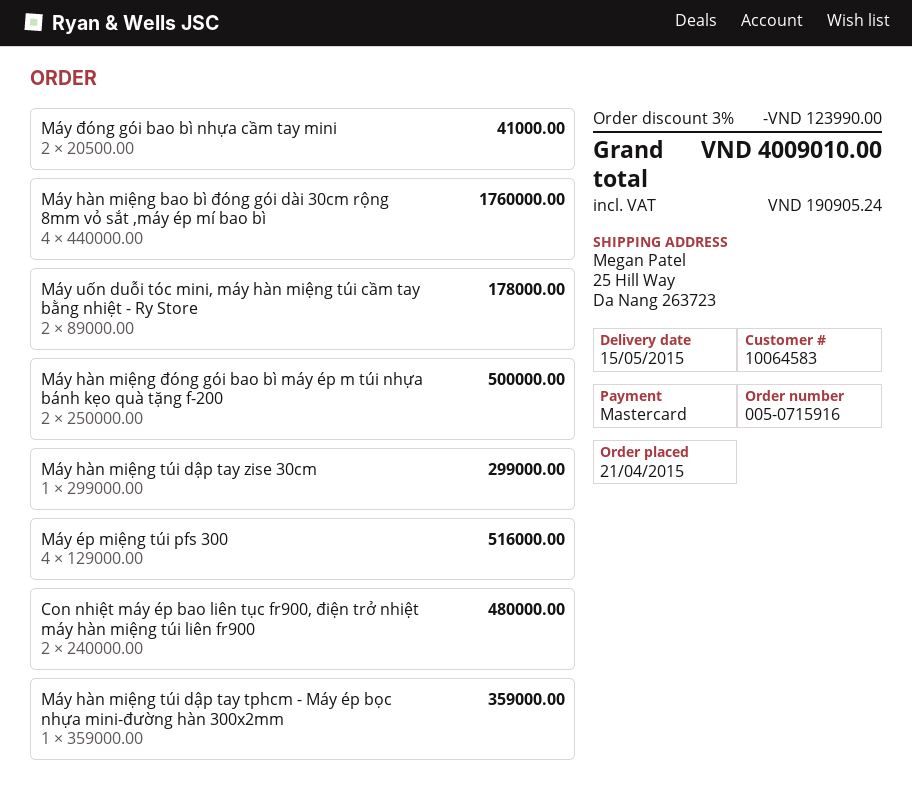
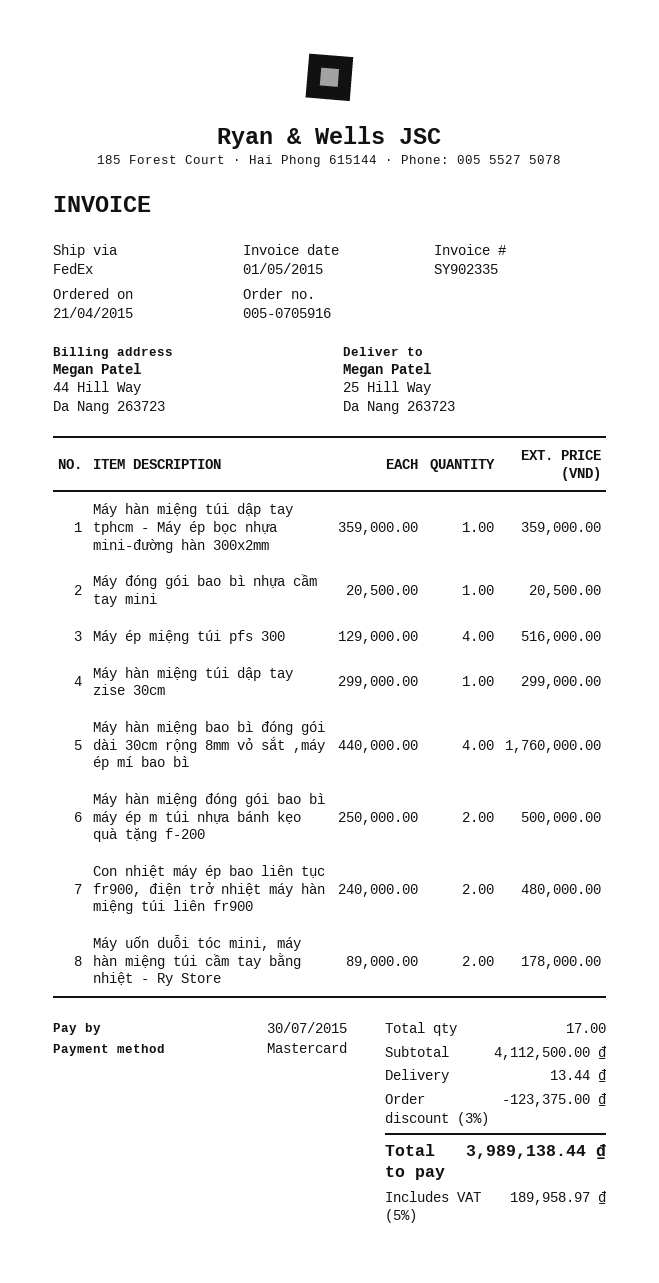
order number: 005-0715916 -> 005-0705916
Máy đóng gói bao bì nhựa cầm tay mini: 2 x 20500.00 = 41000.00 -> 1 x 20500.00 = 20500.00
discount: 3% = 123990.00 -> 3% = 123375.00
shipping: none -> 13.44
tax: 190905.24 -> 189958.97
total: 4009010.00 -> 3989138.44

